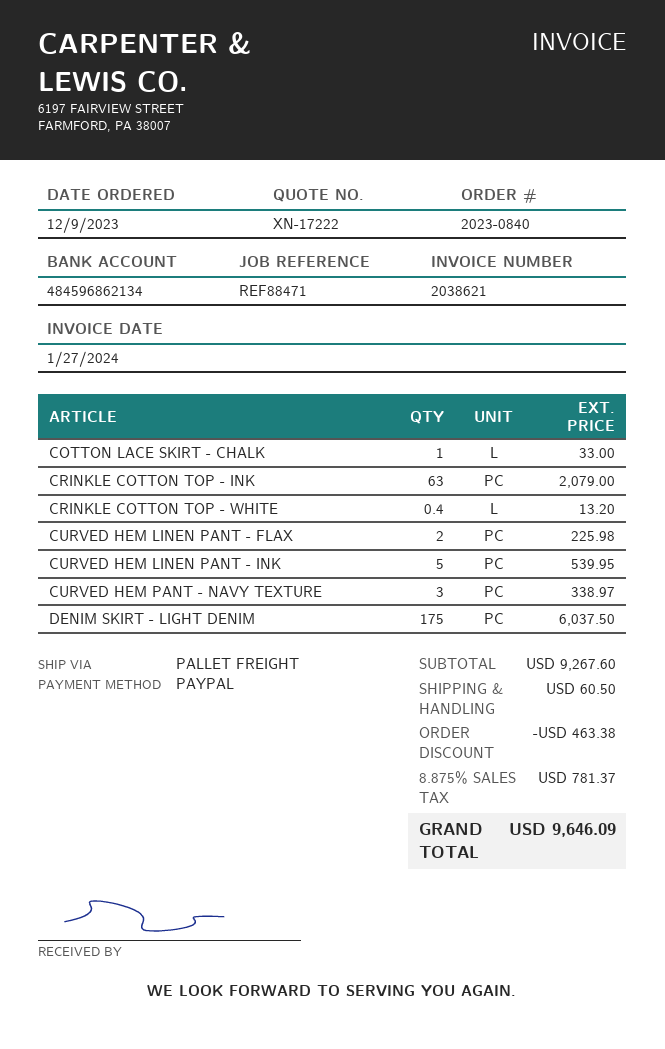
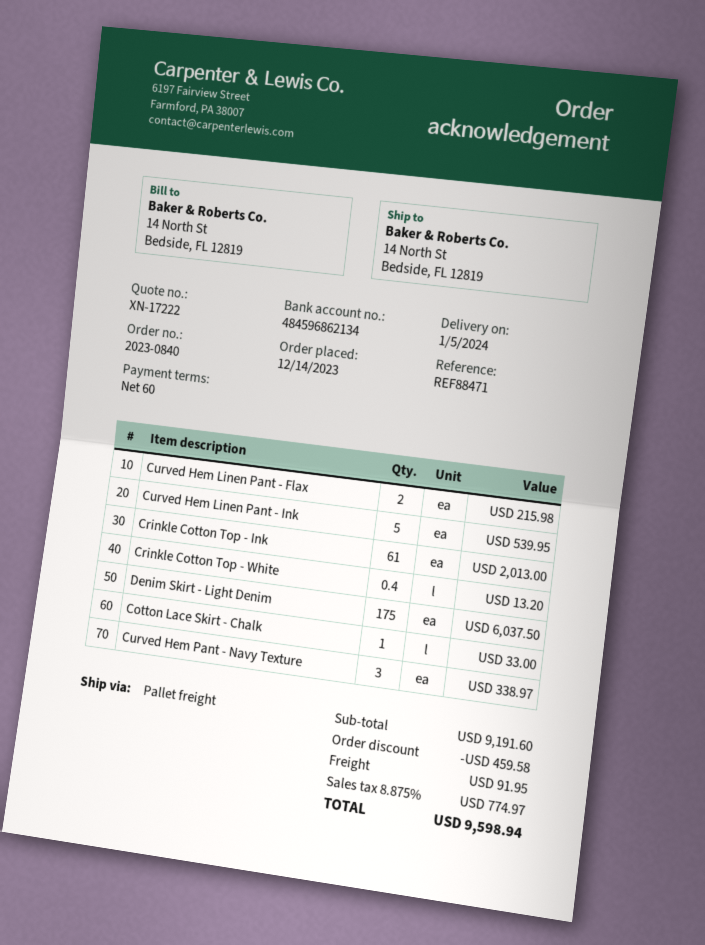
order date: 2023-12-09 -> 2023-12-14
CRINKLE COTTON TOP - INK: 63 for 2079.00 -> 61 for 2013.00
CURVED HEM LINEN PANT - FLAX: 2 for 225.98 -> 2 for 215.98
subtotal: 9267.60 -> 9191.60
discount: 463.38 -> 459.58
shipping: 60.50 -> 91.95
tax: 8.875% = 781.37 -> 8.875% = 774.97
total: 9646.09 -> 9598.94

